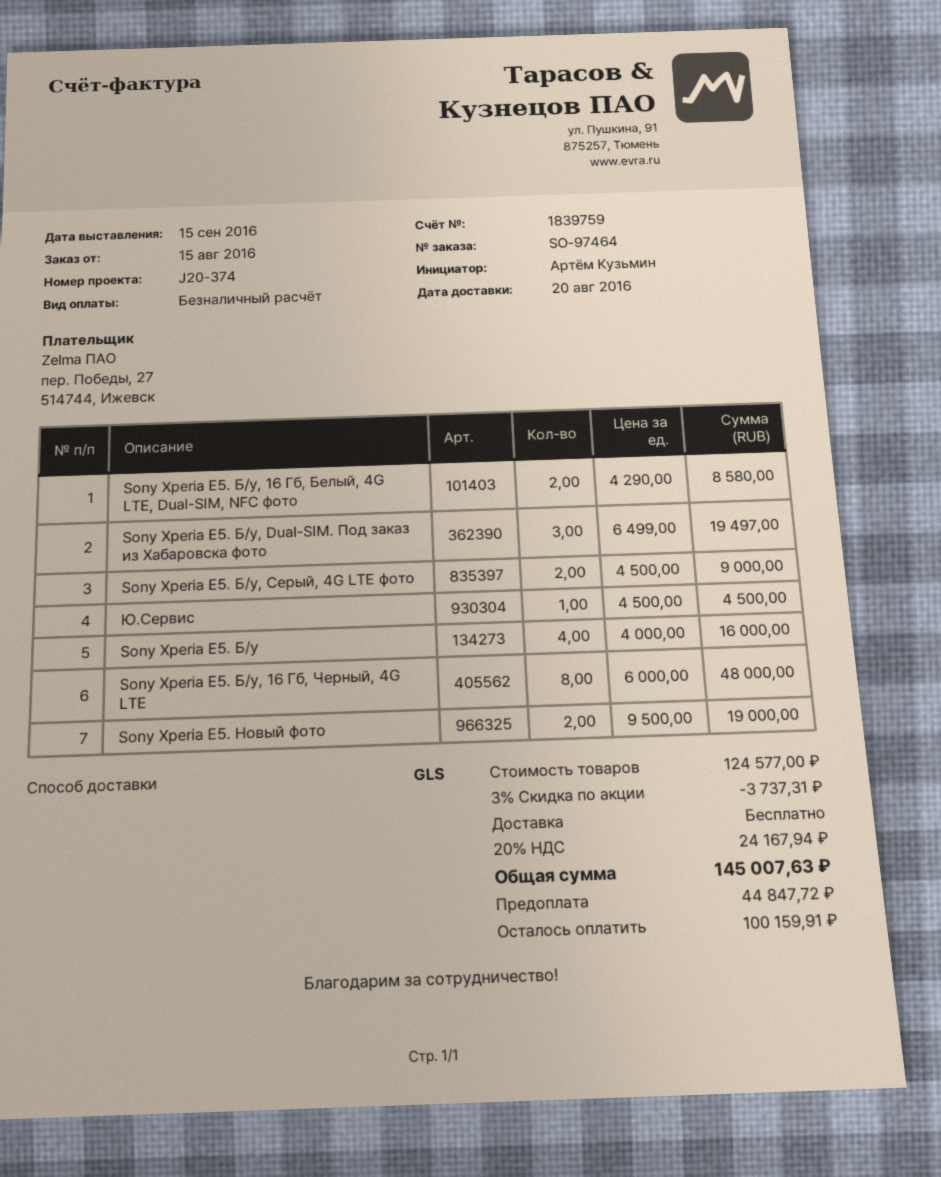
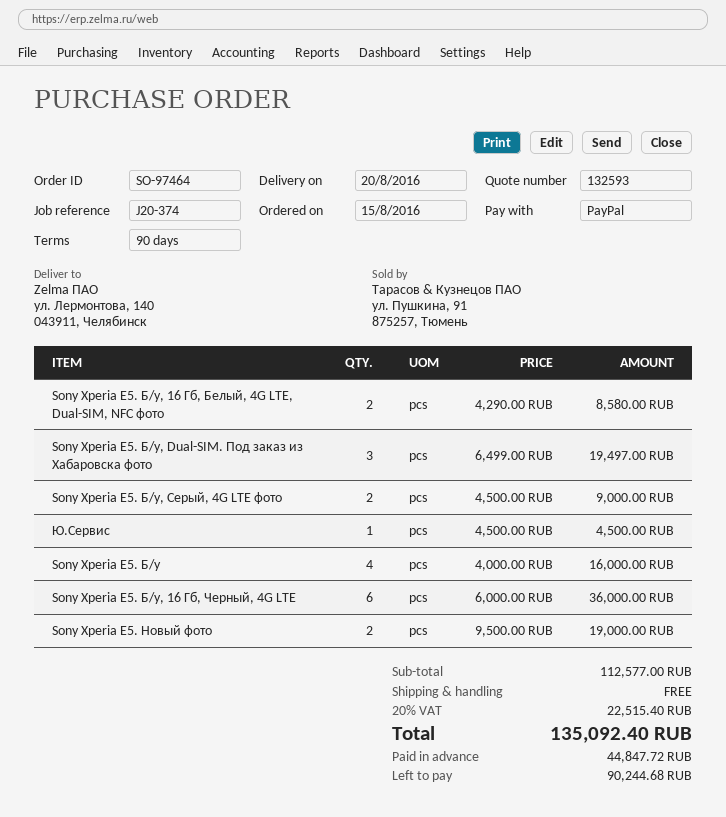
payment method: bank transfer -> PayPal
Sony Xperia E5. Б/у, 16 Гб, Черный, 4G LTE: 8 x 6000.00 = 48000.00 -> 6 x 6000.00 = 36000.00
subtotal: 124577.00 -> 112577.00
discount: 3% = 3737.31 -> none
tax: 20% = 24167.94 -> 20% = 22515.40
total: 145007.63 -> 135092.40
balance: 100159.91 -> 90244.68

